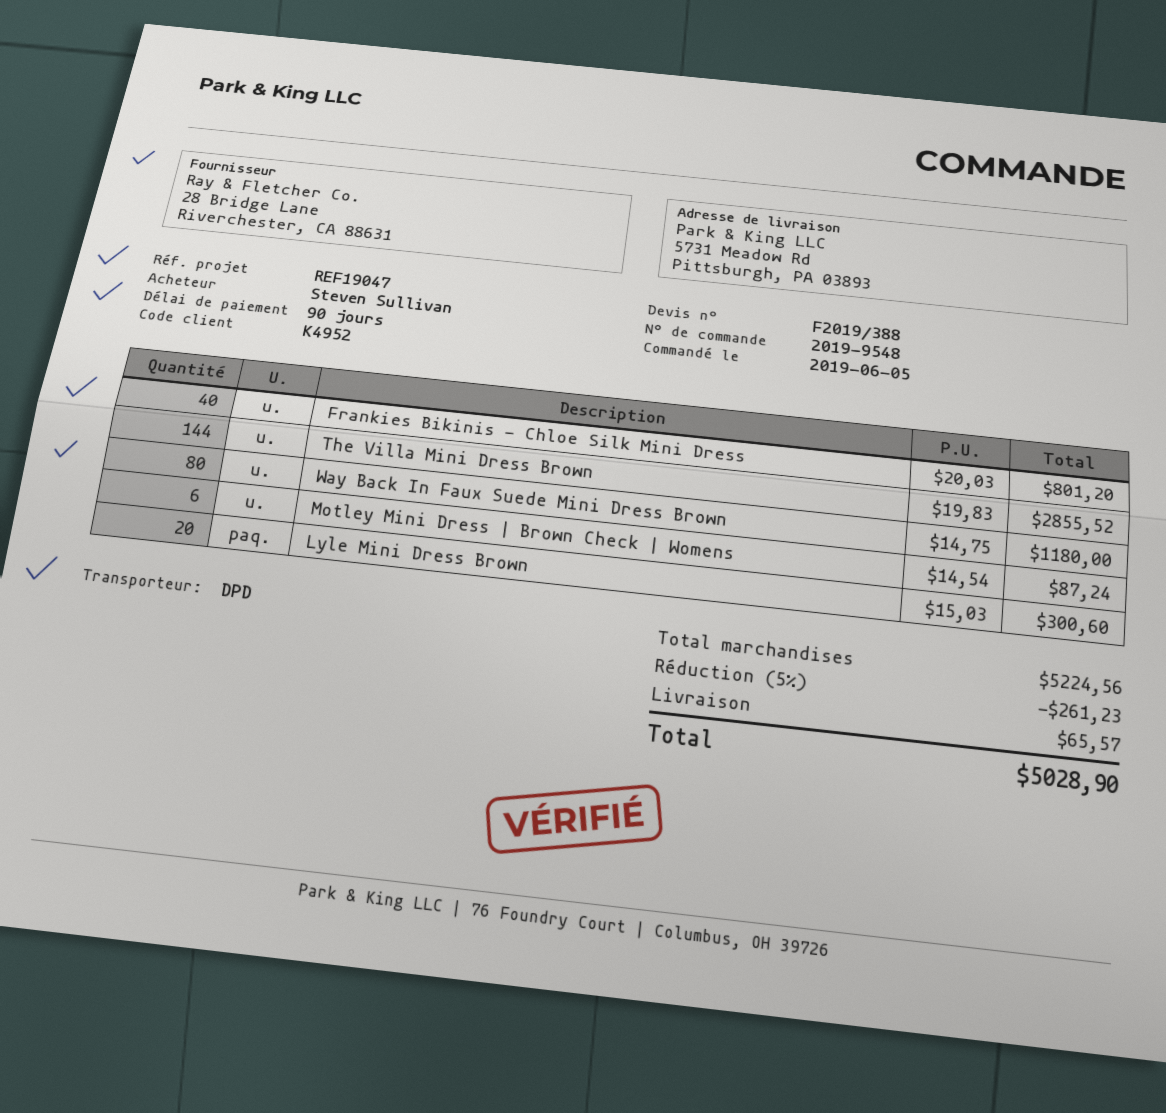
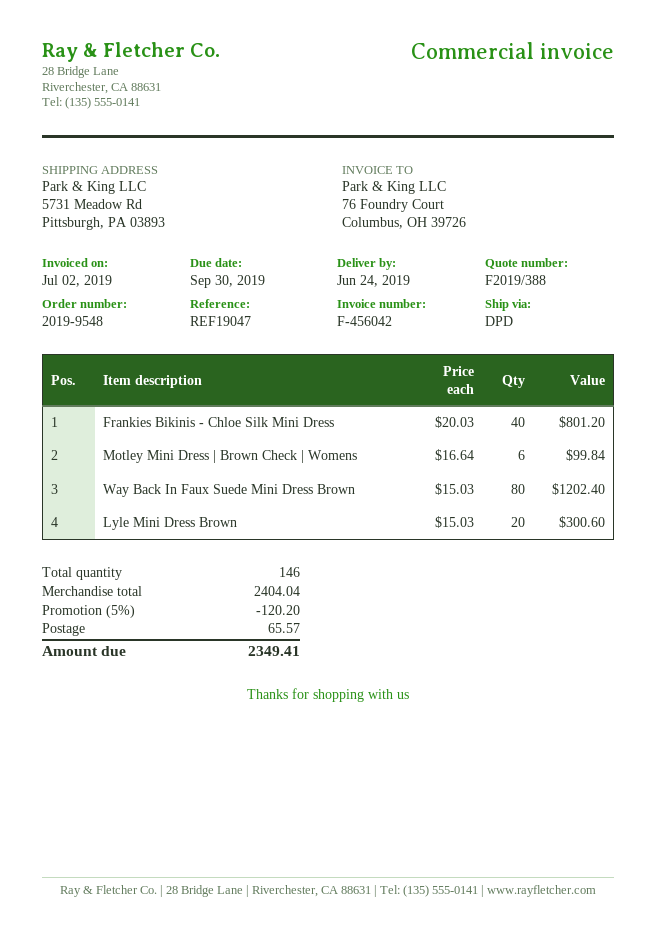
The Villa Mini Dress Brown: 144 x 19.83 = 2855.52 -> none
Way Back In Faux Suede Mini Dress Brown: 80 x 14.75 = 1180.00 -> 80 x 15.03 = 1202.40
Motley Mini Dress | Brown Check | Womens: 6 x 14.54 = 87.24 -> 6 x 16.64 = 99.84
subtotal: 5224.56 -> 2404.04
discount: 5% = 261.23 -> 5% = 120.20
total: 5028.90 -> 2349.41

